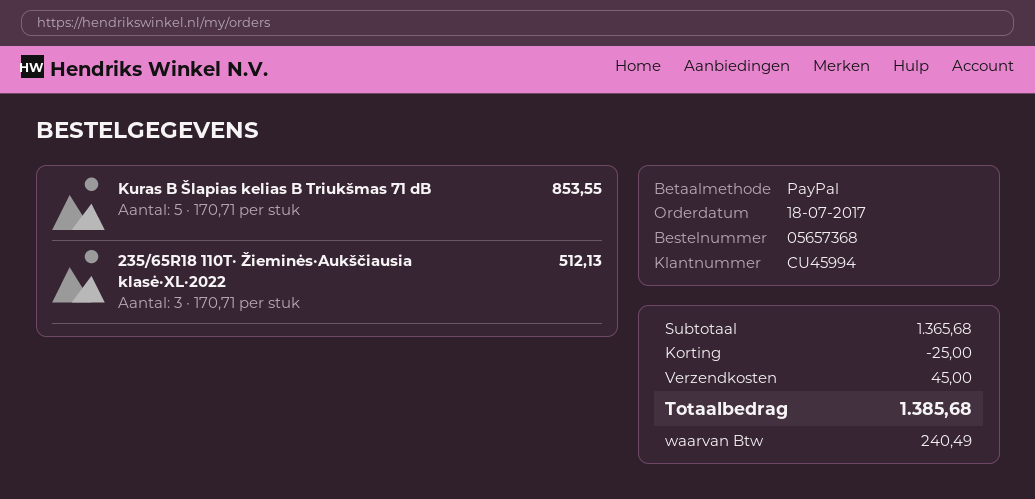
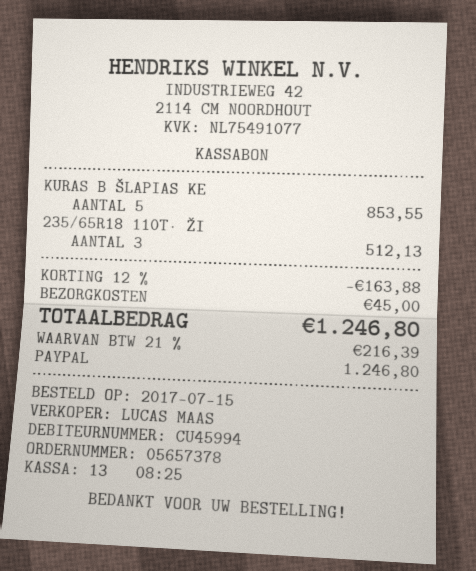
order number: 05657368 -> 05657378
order date: 2017-07-18 -> 2017-07-15
discount: 25.00 -> 163.88
tax: 240.49 -> 216.39
total: 1385.68 -> 1246.80

